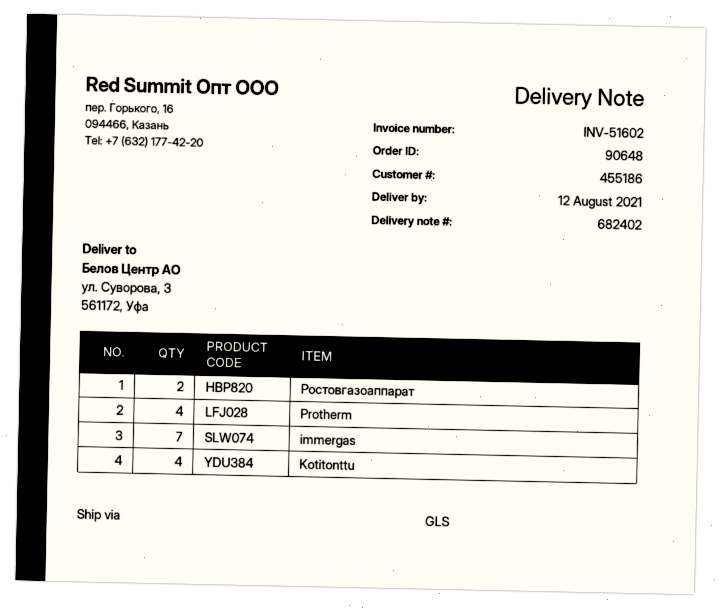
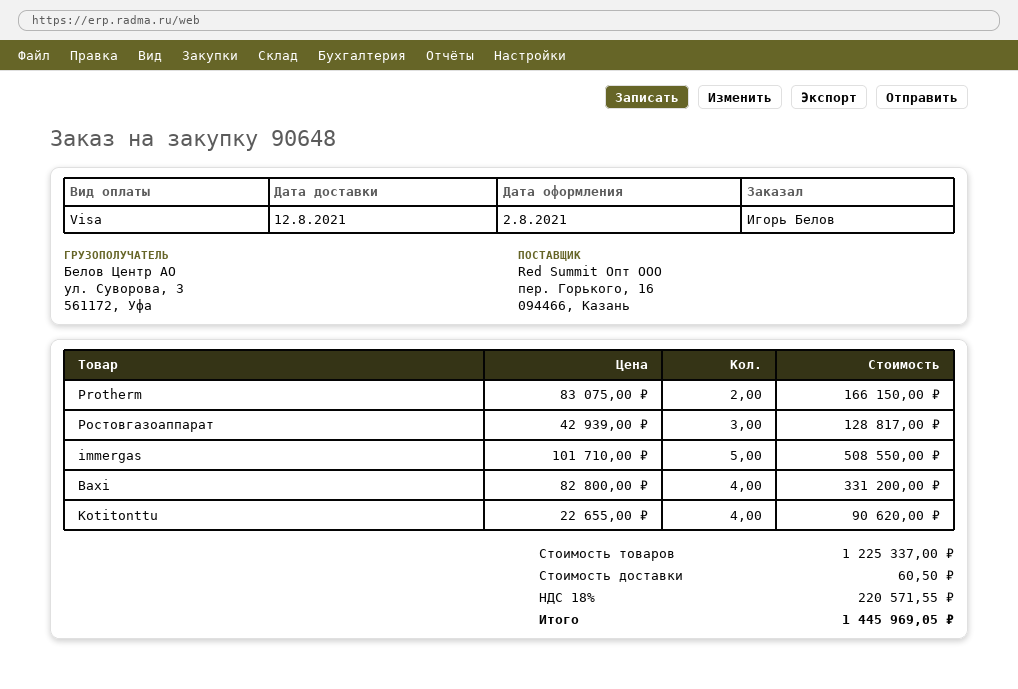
Ростовгазоаппарат: 2 -> 3
Protherm: 4 -> 2
immergas: 7 -> 5
Baxi: none -> 4

